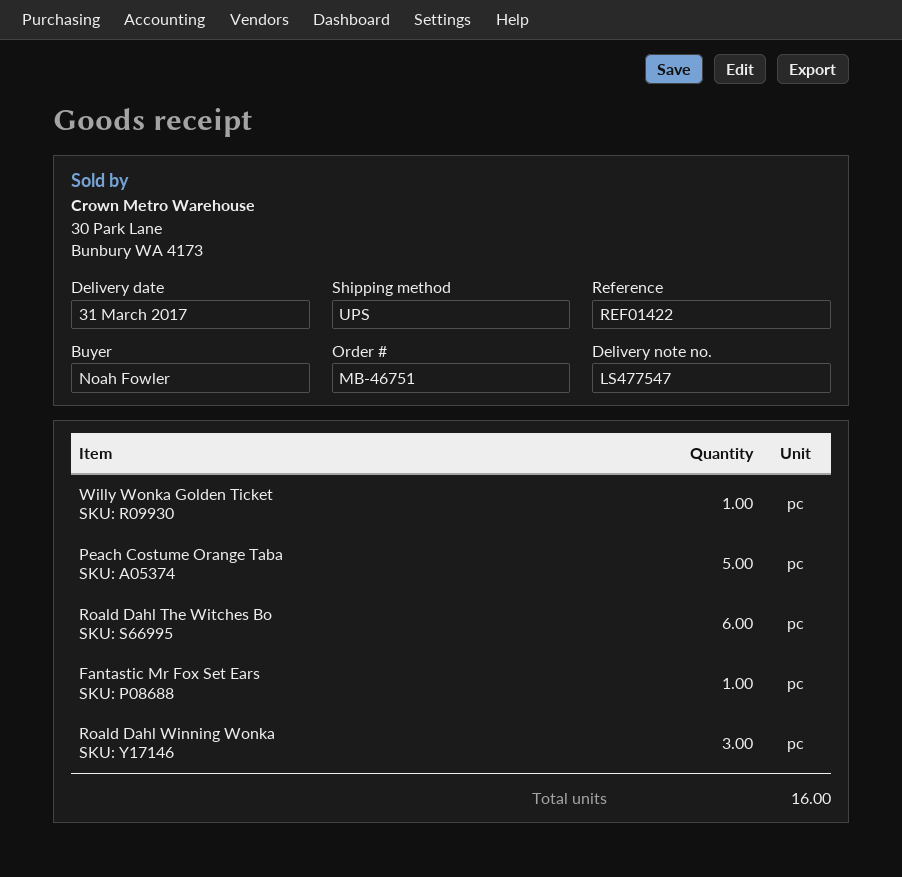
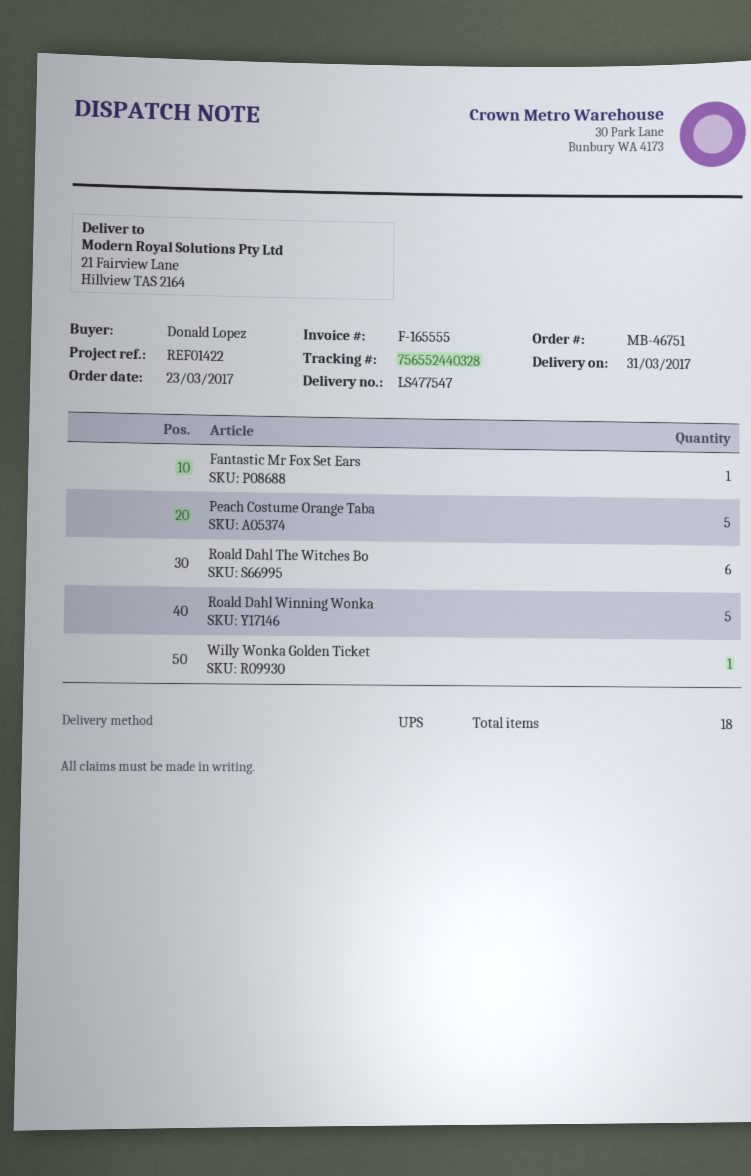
ordered by: Noah Fowler -> Donald Lopez
Roald Dahl Winning Wonka: 3 -> 5
total quantity: 16 -> 18

